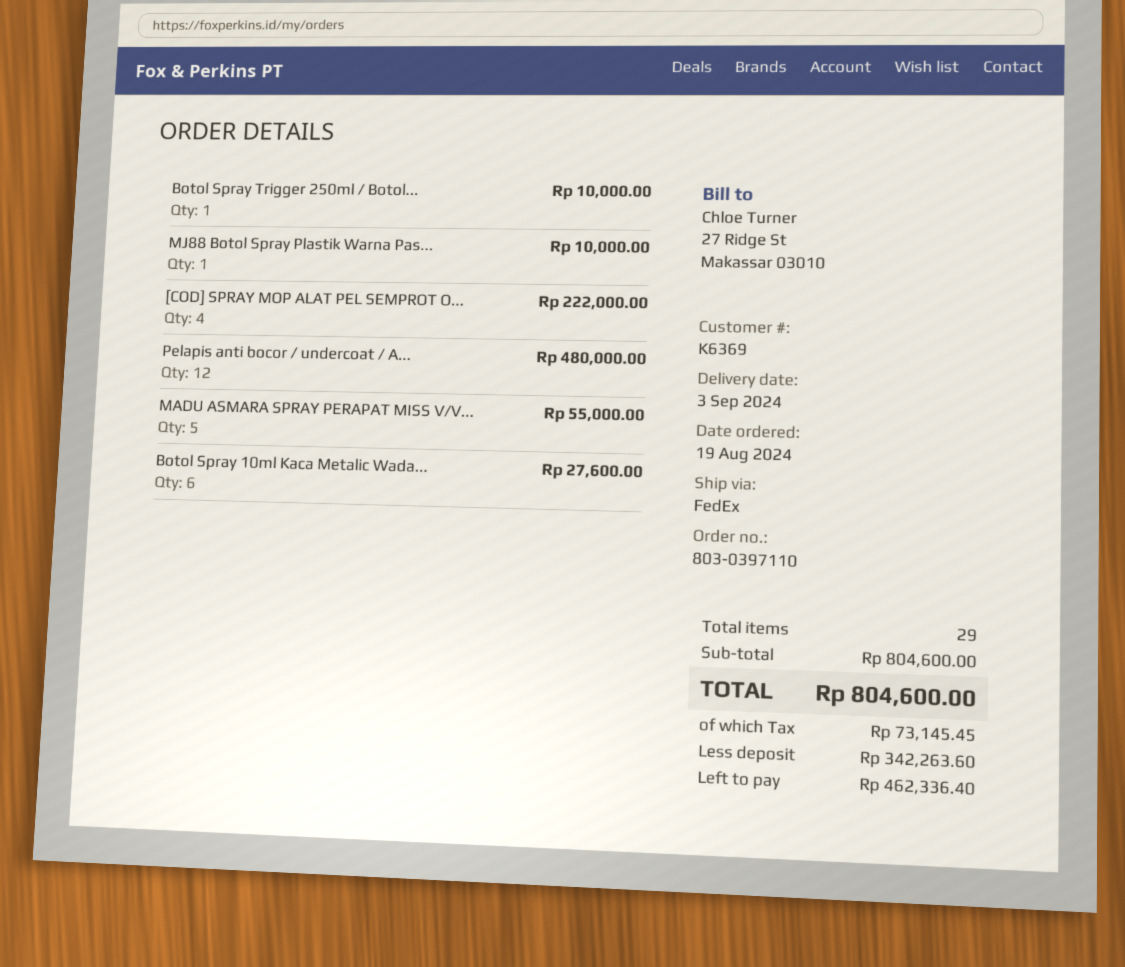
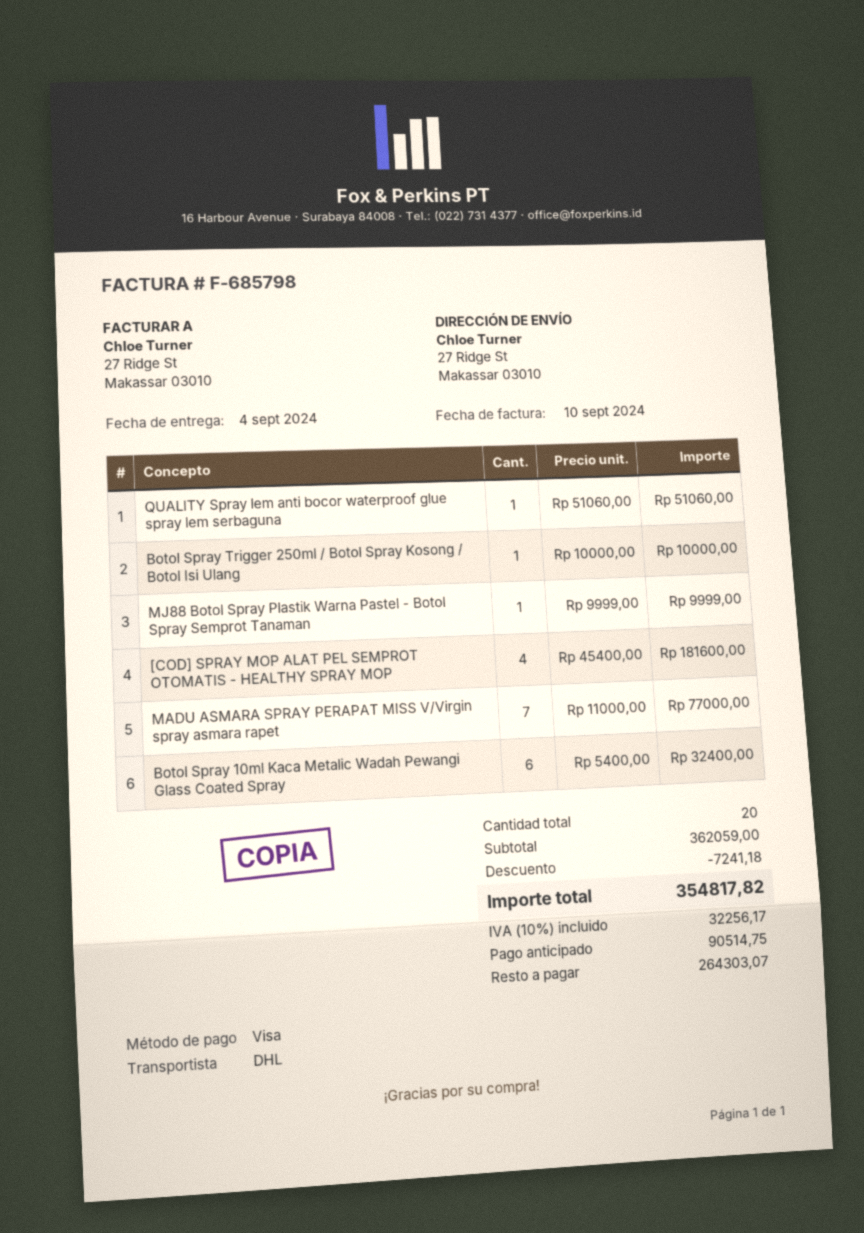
delivery date: 2024-09-03 -> 2024-09-04
shipping method: FedEx -> DHL
MJ88 Botol Spray Plastik Warna Pas...: 1 for 10000.00 -> 1 for 9999.00
[COD] SPRAY MOP ALAT PEL SEMPROT O...: 4 for 222000.00 -> 4 for 181600.00
Pelapis anti bocor / undercoat / A...: 12 for 480000.00 -> none
MADU ASMARA SPRAY PERAPAT MISS V/V...: 5 for 55000.00 -> 7 for 77000.00
Botol Spray 10ml Kaca Metalic Wada...: 6 for 27600.00 -> 6 for 32400.00
QUALITY Spray lem anti bocor waterproof glue spray lem serbaguna: none -> 1 for 51060.00
total quantity: 29 -> 20
subtotal: 804600.00 -> 362059.00
discount: none -> 7241.18
tax: 73145.45 -> 32256.17
total: 804600.00 -> 354817.82
deposit: 342263.60 -> 90514.75
balance: 462336.40 -> 264303.07

